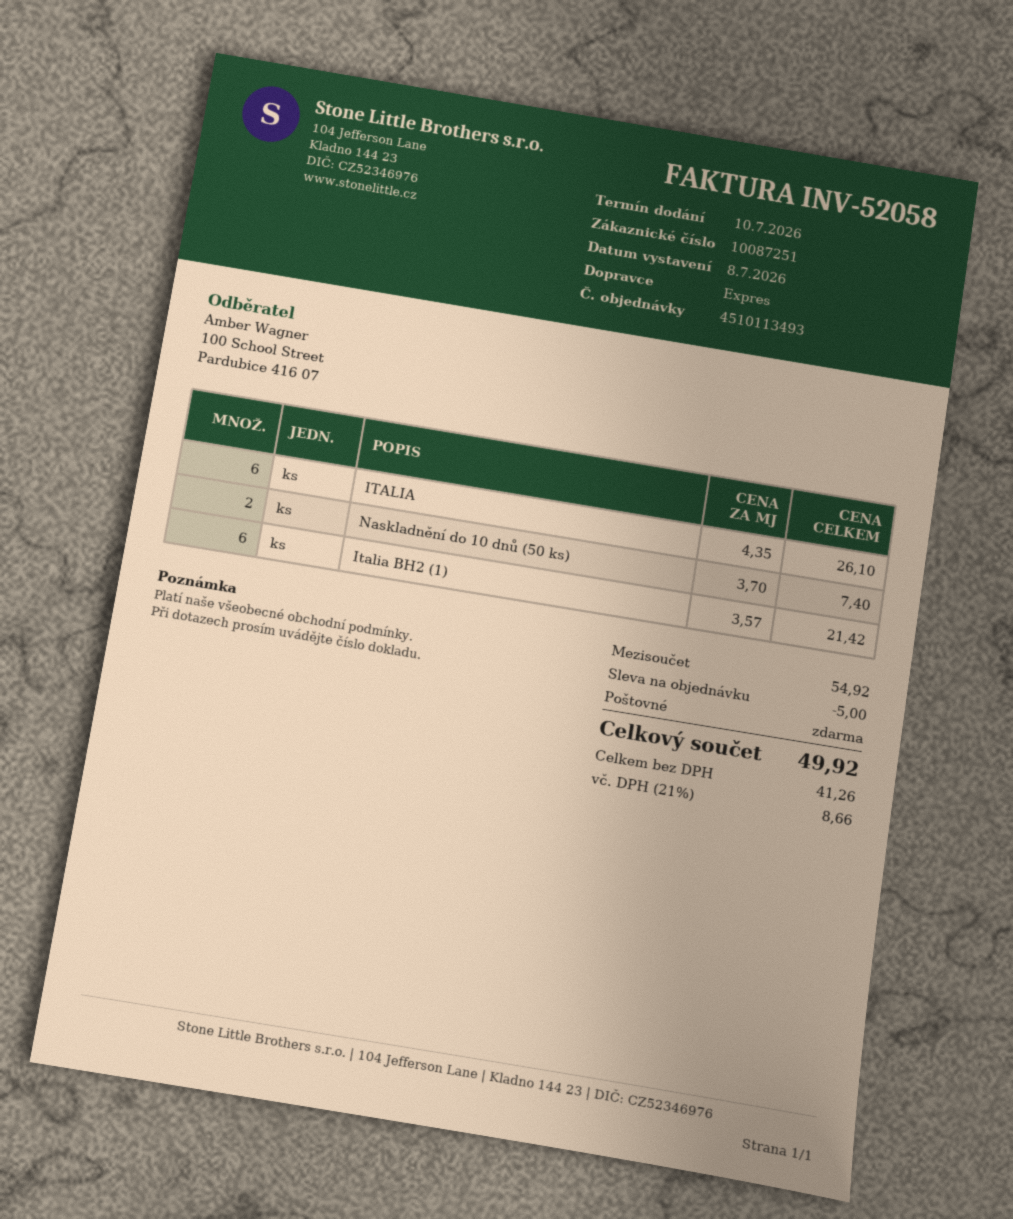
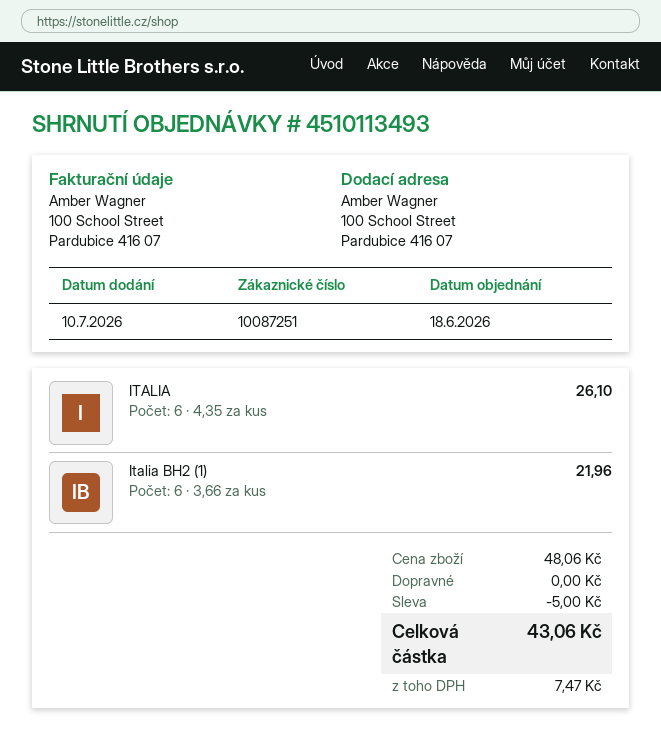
Naskladnění do 10 dnů (50 ks): 2 x 3.70 = 7.40 -> none
Italia BH2 (1): 6 x 3.57 = 21.42 -> 6 x 3.66 = 21.96
subtotal: 54.92 -> 48.06
tax: 8.66 -> 7.47
total: 49.92 -> 43.06

